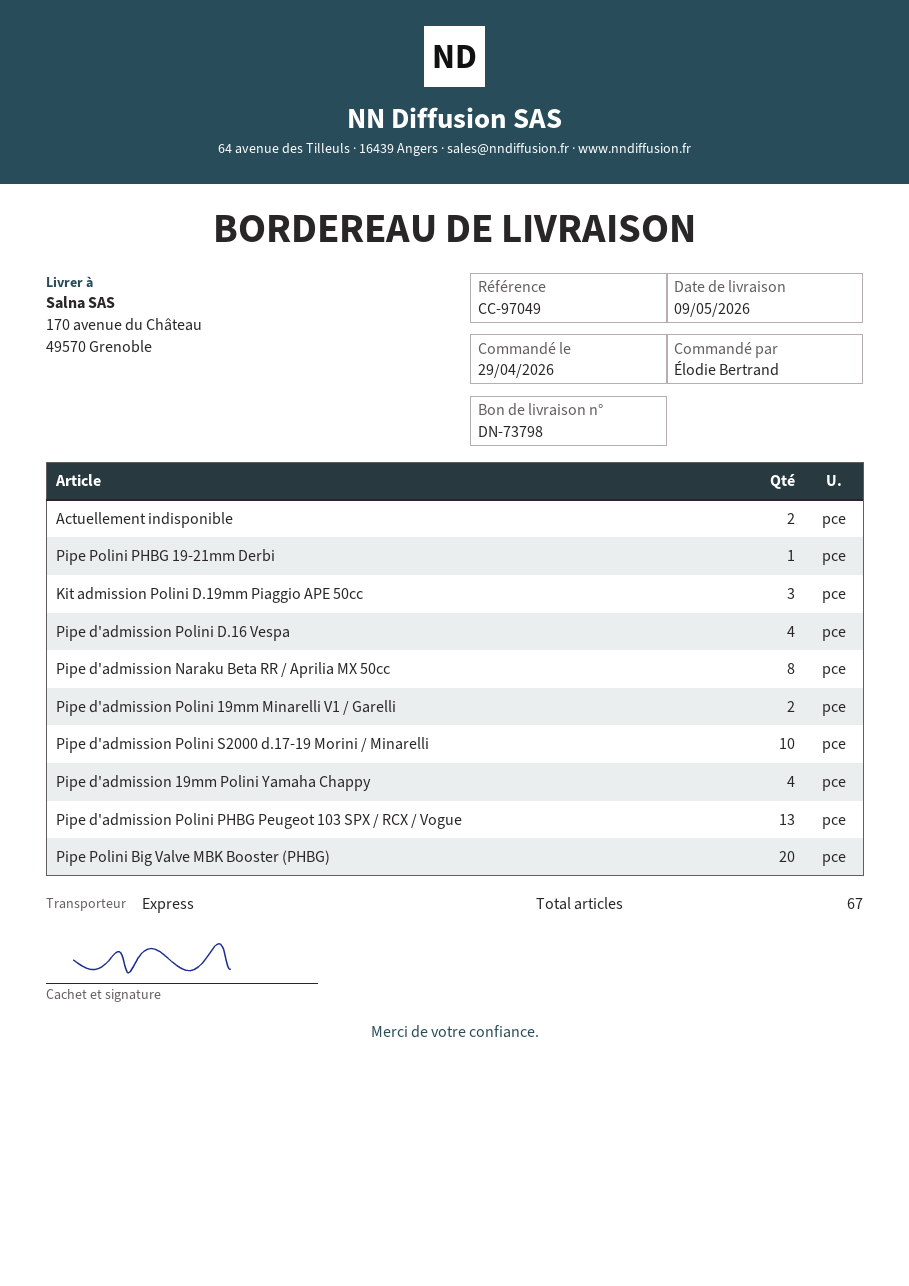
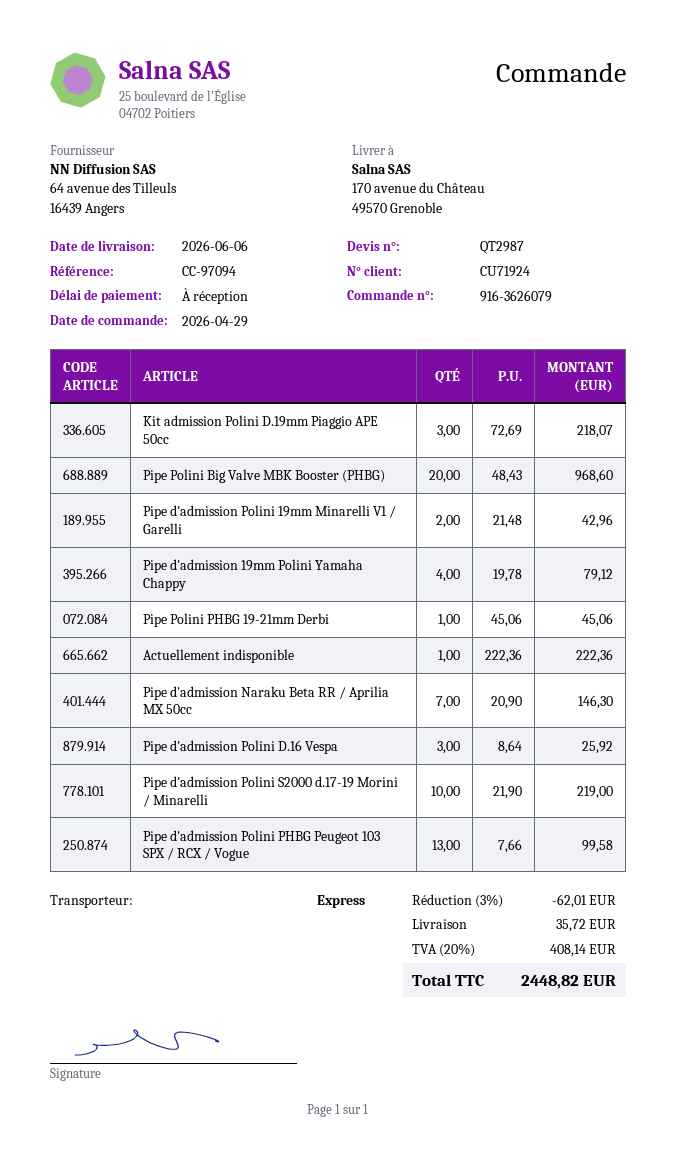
delivery date: 2026-05-09 -> 2026-06-06
reference: CC-97049 -> CC-97094
Actuellement indisponible: 2 -> 1
Pipe d'admission Polini D.16 Vespa: 4 -> 3
Pipe d'admission Naraku Beta RR / Aprilia MX 50cc: 8 -> 7

